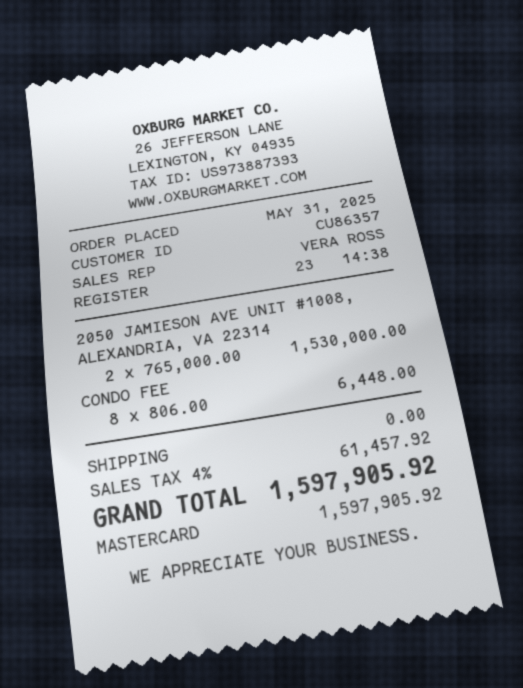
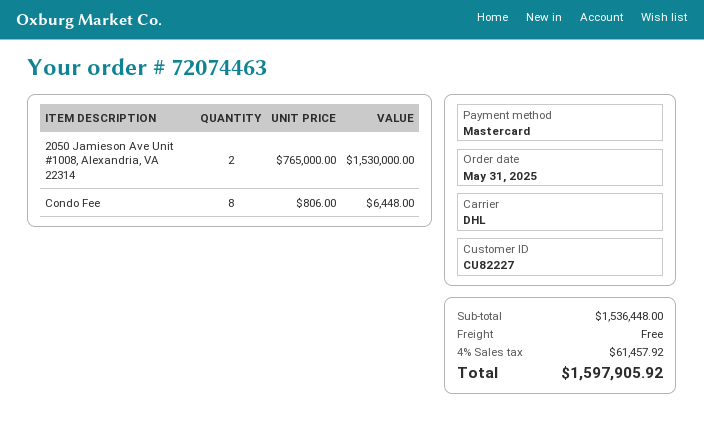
customer number: CU86357 -> CU82227

